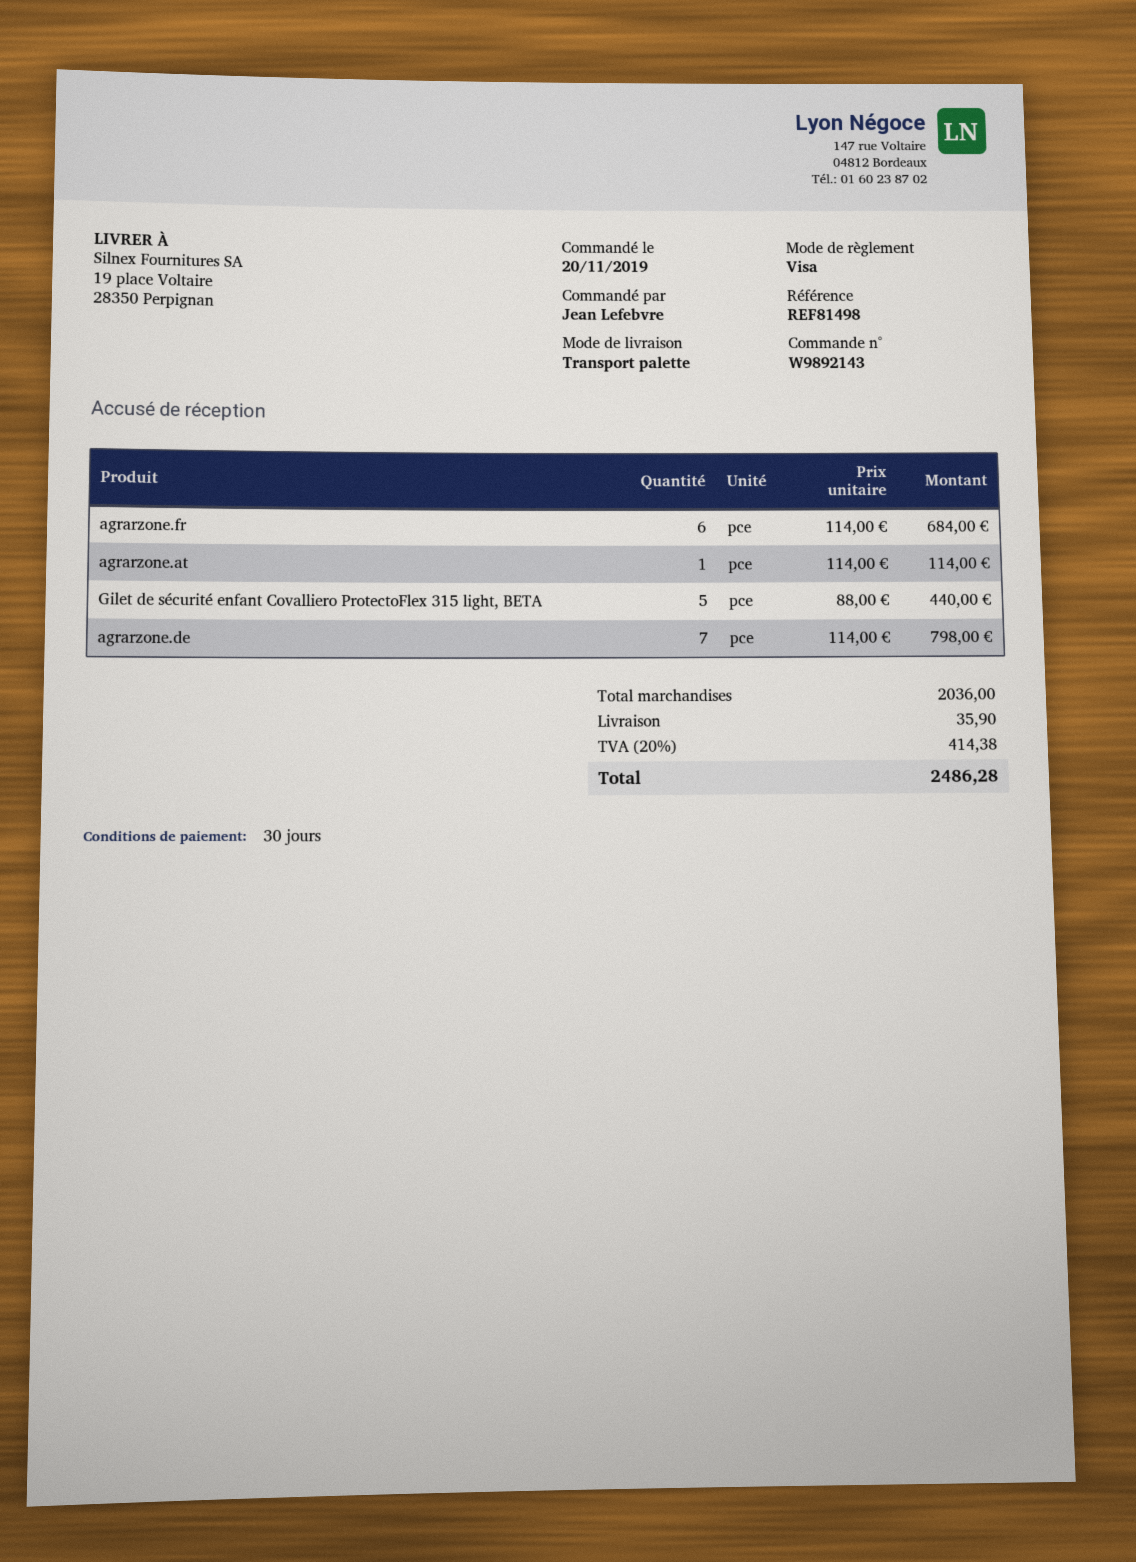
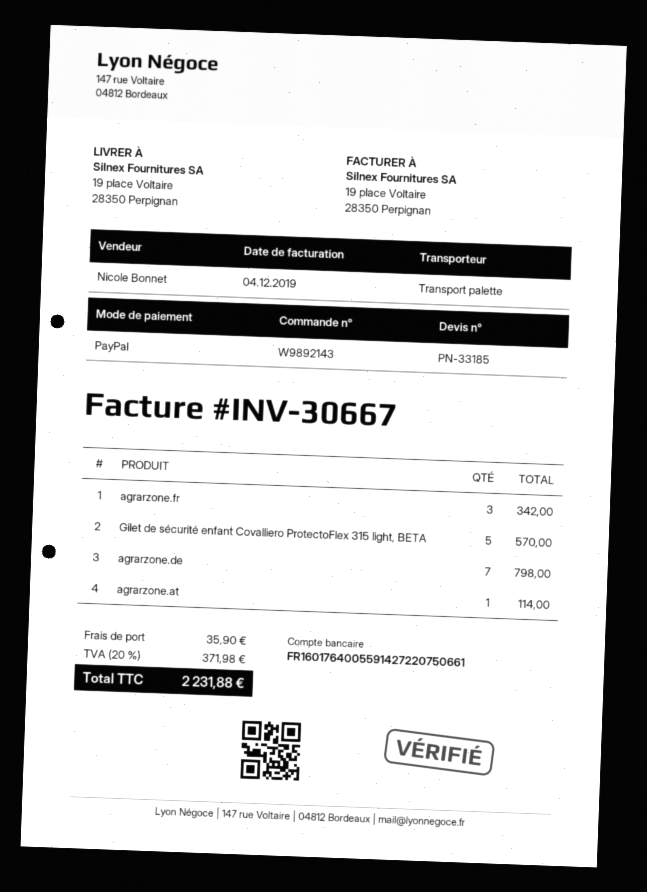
payment method: Visa -> PayPal
agrarzone.fr: 6 for 684.00 -> 3 for 342.00
Gilet de sécurité enfant Covalliero ProtectoFlex 315 light, BETA: 5 for 440.00 -> 5 for 570.00
tax: 20% = 414.38 -> 20% = 371.98
total: 2486.28 -> 2231.88

